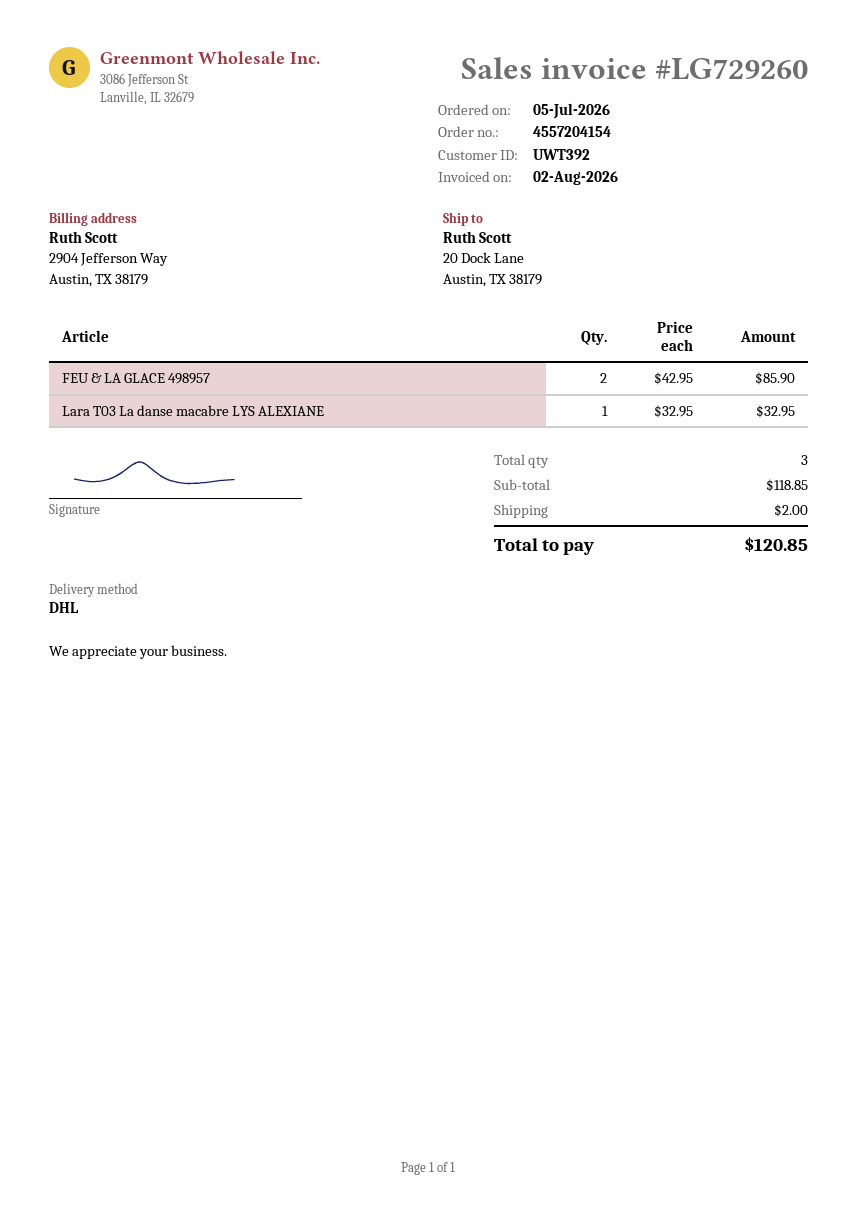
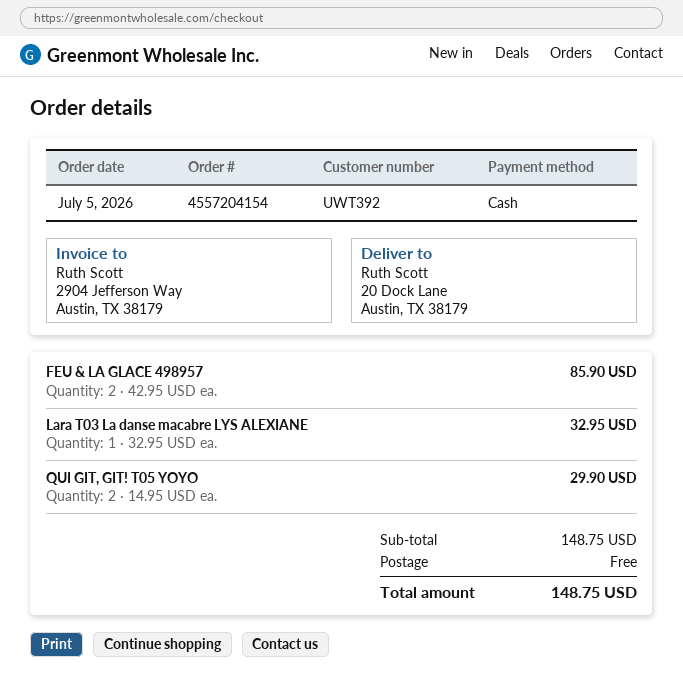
QUI GIT, GIT! T05 YOYO: none -> 2 x 14.95 = 29.90
subtotal: 118.85 -> 148.75
shipping: 2.00 -> 0.00
total: 120.85 -> 148.75

